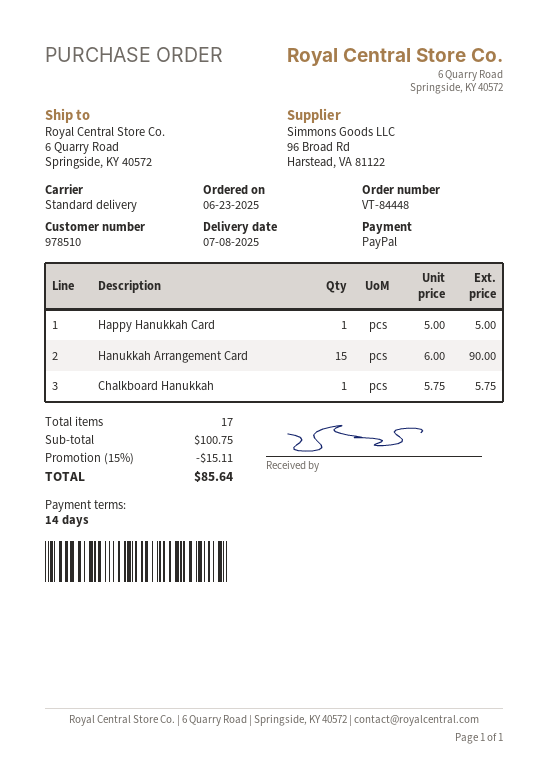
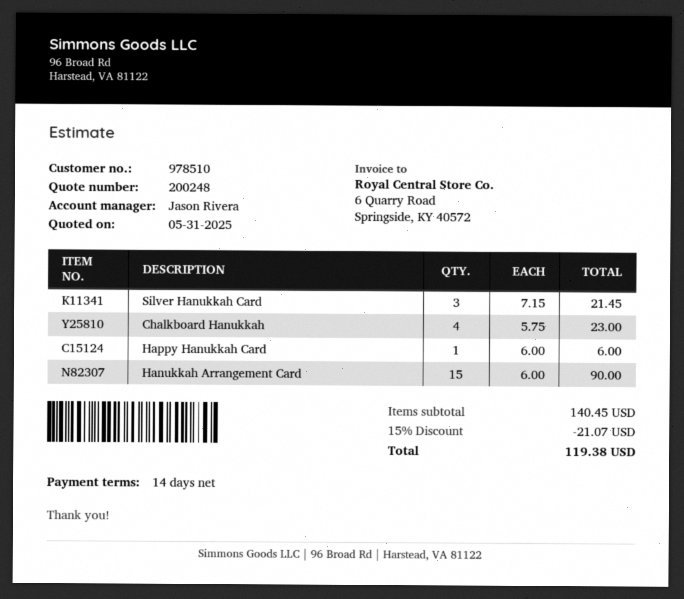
Happy Hanukkah Card: 1 x 5.00 = 5.00 -> 1 x 6.00 = 6.00
Chalkboard Hanukkah: 1 x 5.75 = 5.75 -> 4 x 5.75 = 23.00
Silver Hanukkah Card: none -> 3 x 7.15 = 21.45
subtotal: 100.75 -> 140.45
discount: 15% = 15.11 -> 15% = 21.07
total: 85.64 -> 119.38

